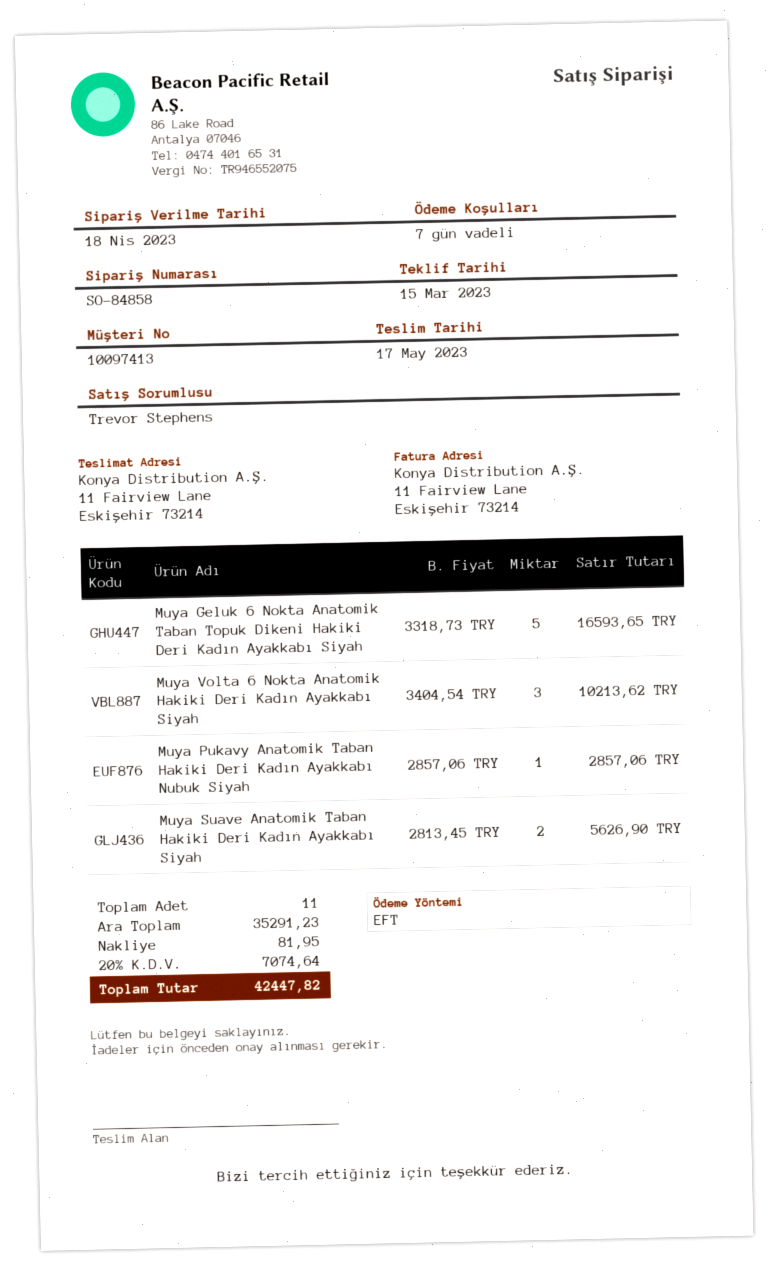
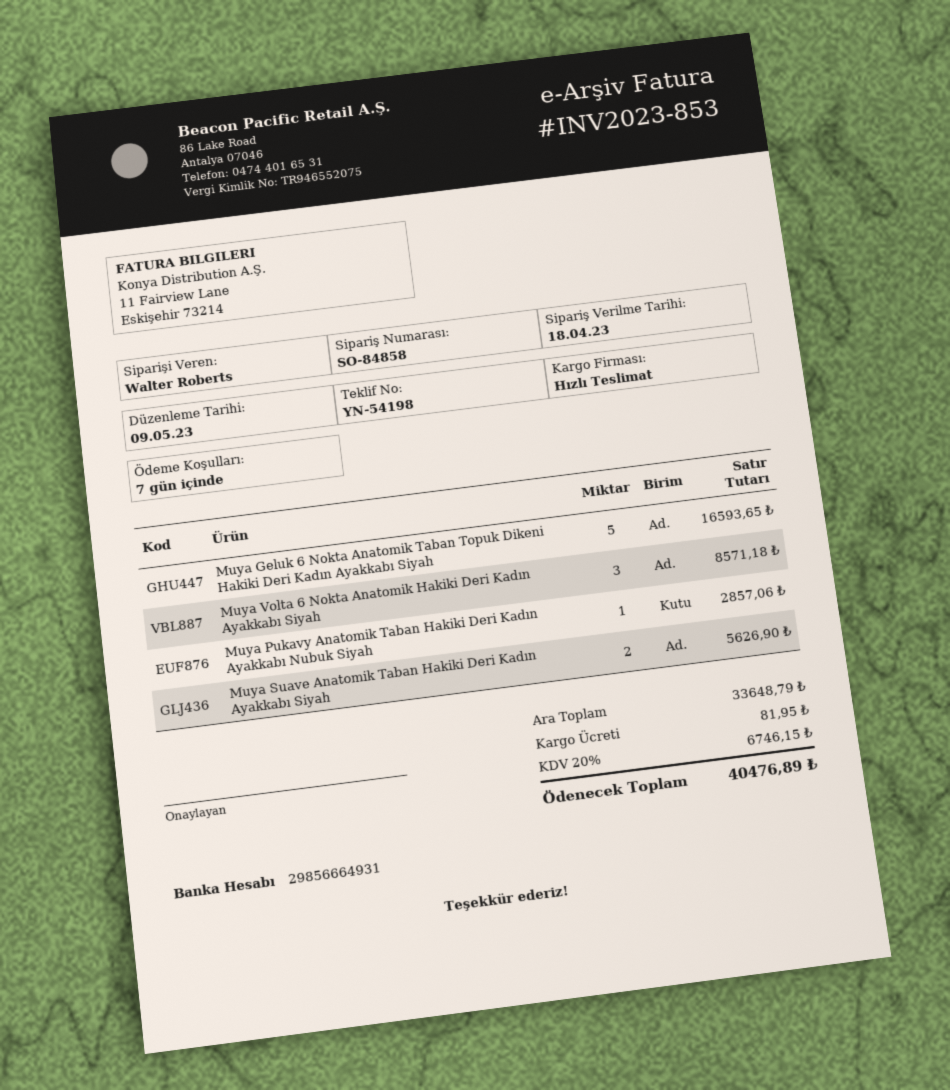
Muya Volta 6 Nokta Anatomik Hakiki Deri Kadın Ayakkabı Siyah: 3 for 10213.62 -> 3 for 8571.18
subtotal: 35291.23 -> 33648.79
tax: 20% = 7074.64 -> 20% = 6746.15
total: 42447.82 -> 40476.89

